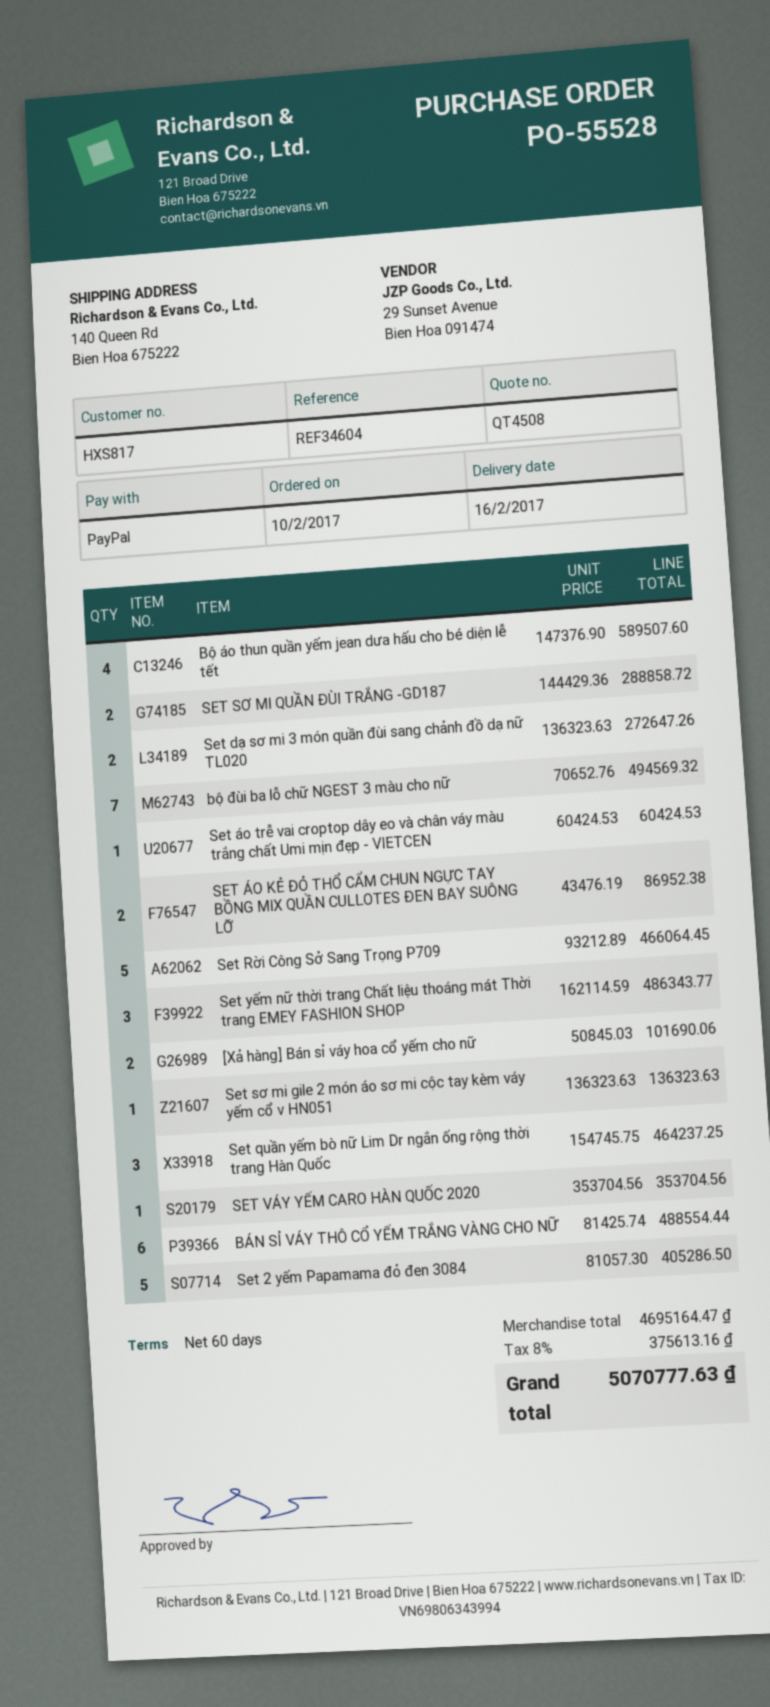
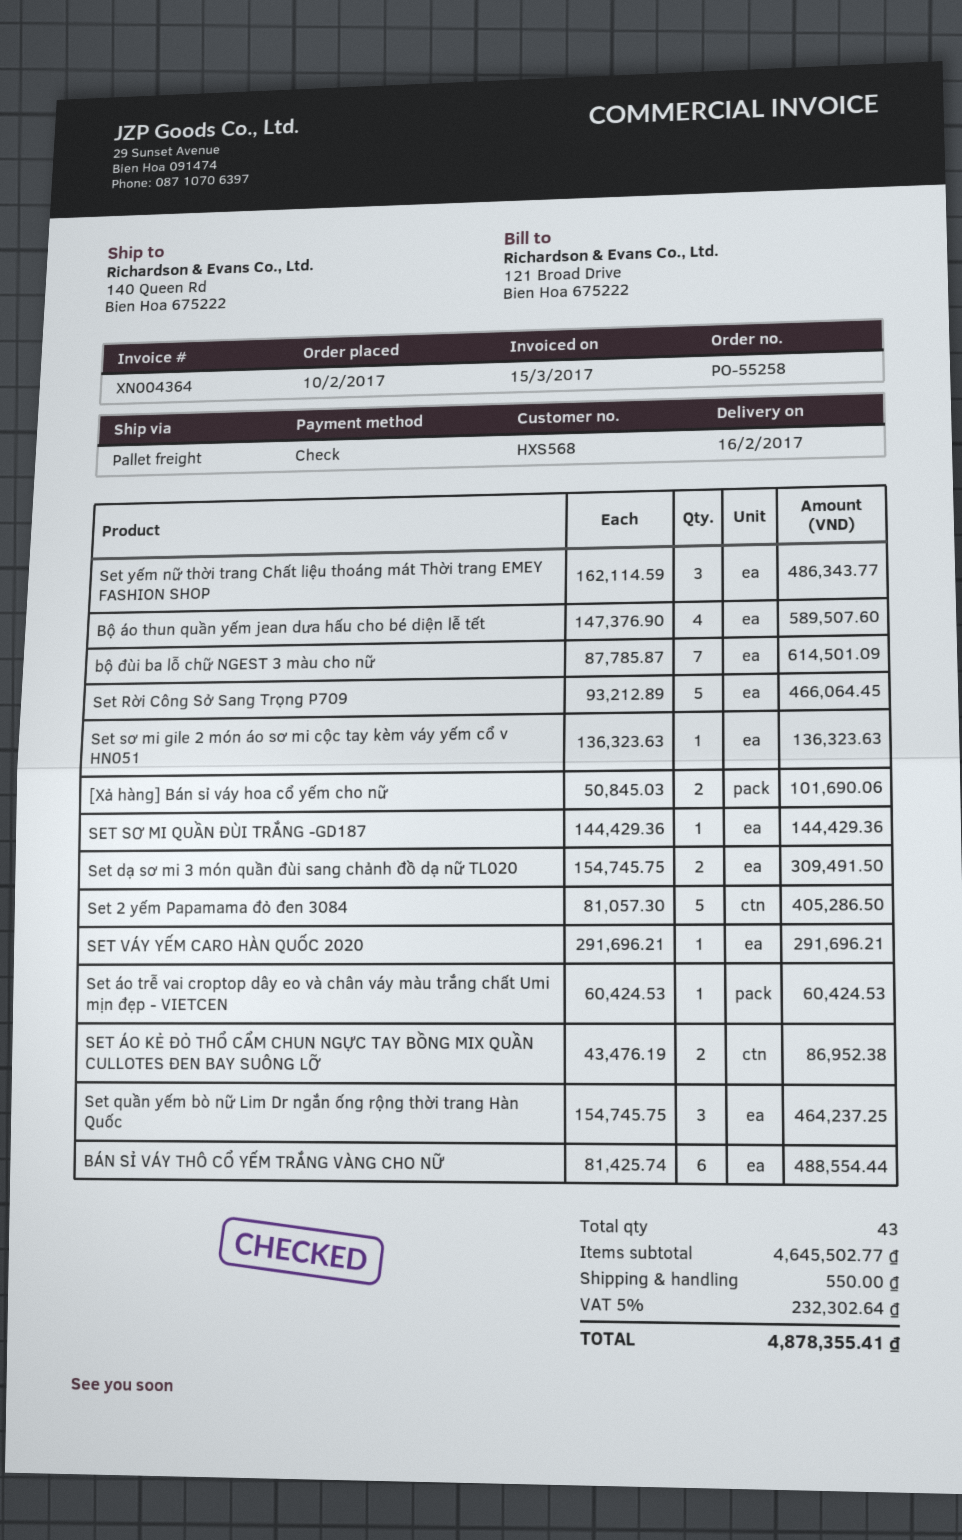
order number: PO-55528 -> PO-55258
customer number: HXS817 -> HXS568
payment method: PayPal -> cheque
SET SƠ MI QUẦN ĐÙI TRẮNG -GD187: 2 x 144429.36 = 288858.72 -> 1 x 144429.36 = 144429.36
Set dạ sơ mi 3 món quần đùi sang chảnh đồ dạ nữ TL020: 2 x 136323.63 = 272647.26 -> 2 x 154745.75 = 309491.50
bộ đùi ba lỗ chữ NGEST 3 màu cho nữ: 7 x 70652.76 = 494569.32 -> 7 x 87785.87 = 614501.09
SET VÁY YẾM CARO HÀN QUỐC 2020: 1 x 353704.56 = 353704.56 -> 1 x 291696.21 = 291696.21
subtotal: 4695164.47 -> 4645502.77
shipping: none -> 550.00
tax: 8% = 375613.16 -> 5% = 232302.64
total: 5070777.63 -> 4878355.41

